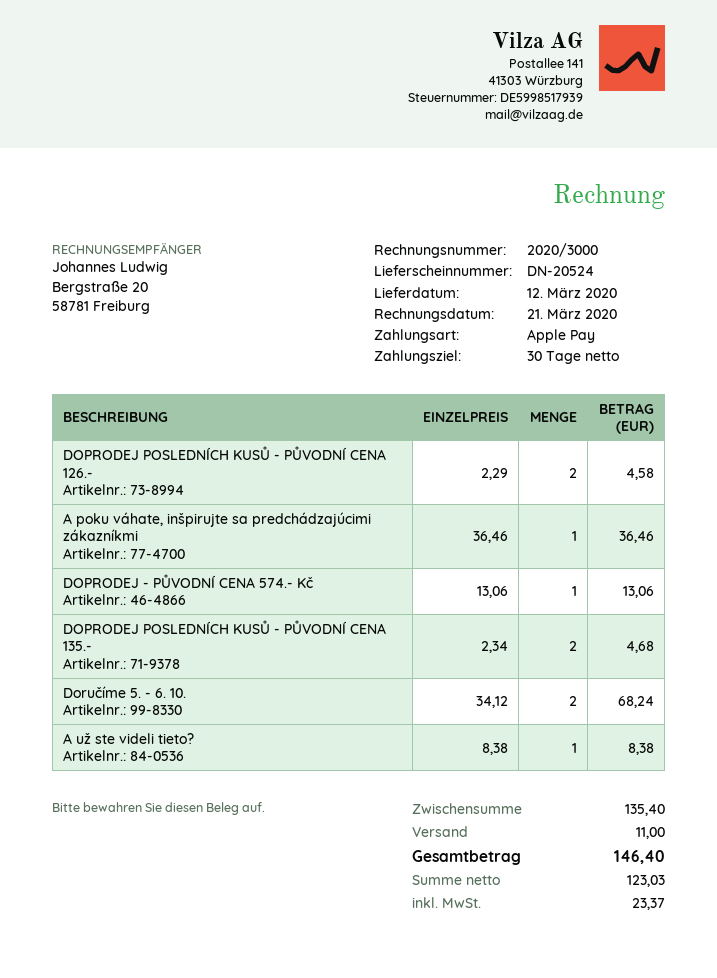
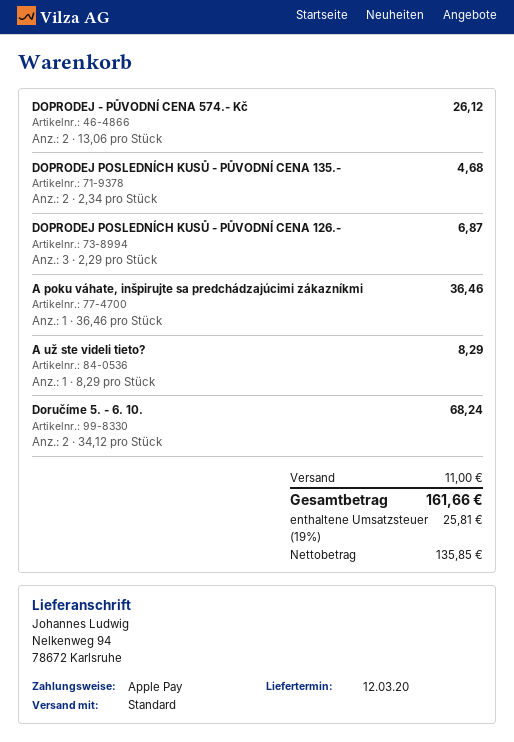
DOPRODEJ POSLEDNÍCH KUSŮ - PŮVODNÍ CENA 126.-: 2 x 2.29 = 4.58 -> 3 x 2.29 = 6.87
DOPRODEJ - PŮVODNÍ CENA 574.- Kč: 1 x 13.06 = 13.06 -> 2 x 13.06 = 26.12
A už ste videli tieto?: 1 x 8.38 = 8.38 -> 1 x 8.29 = 8.29
net: 123.03 -> 135.85
tax: 23.37 -> 25.81
total: 146.40 -> 161.66

